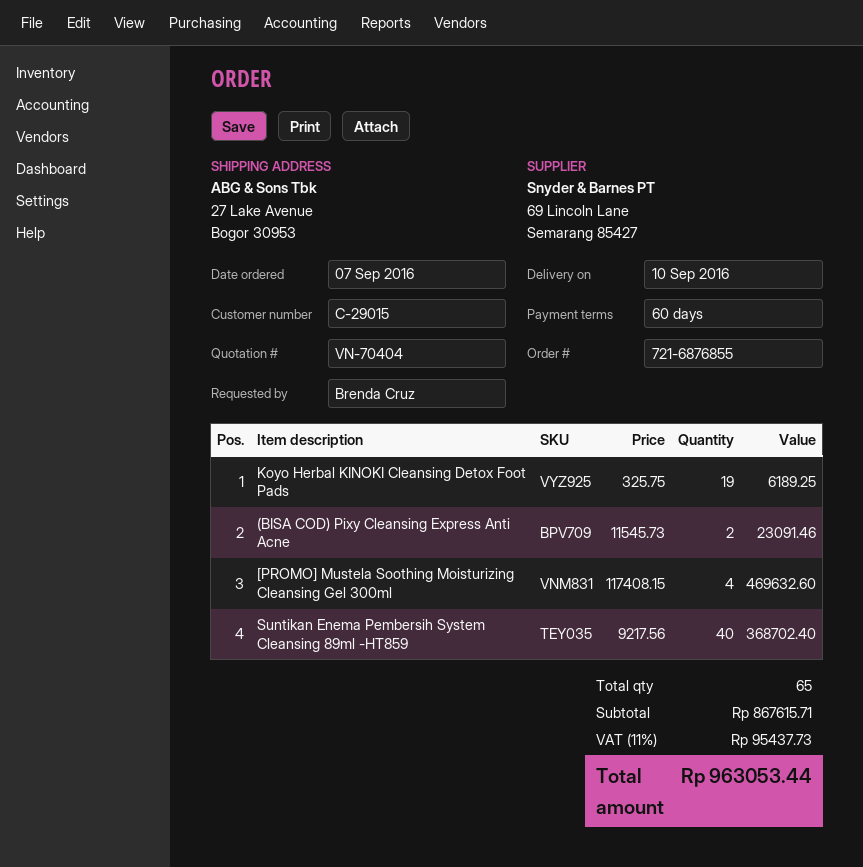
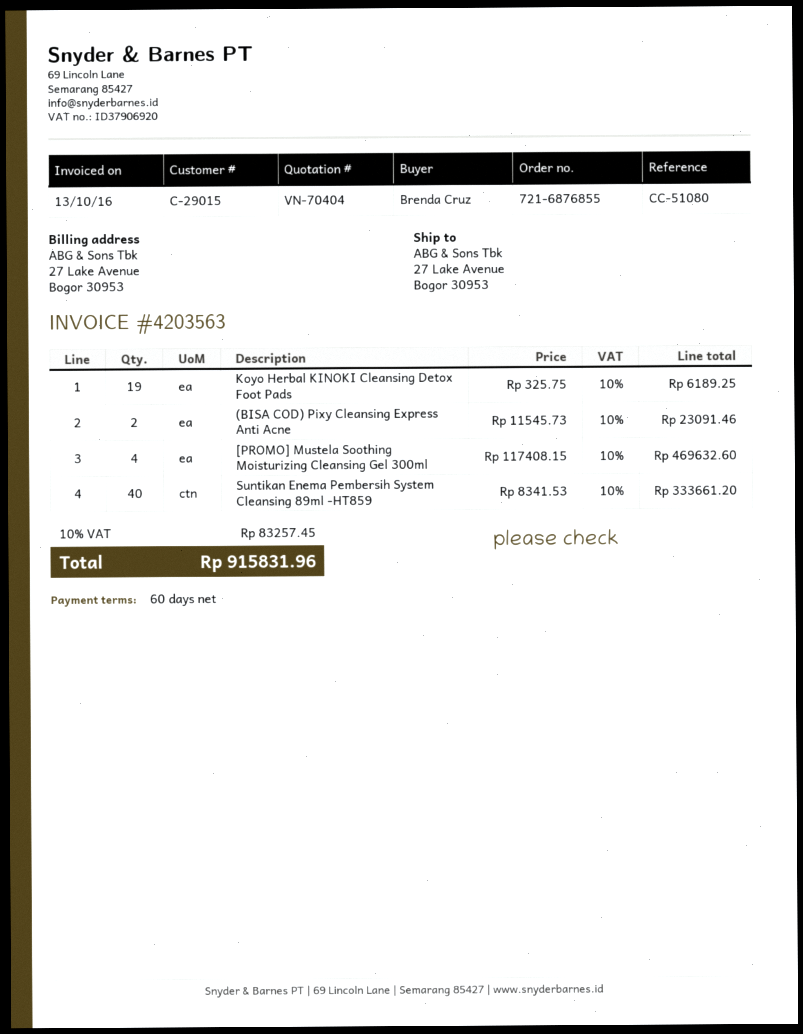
Suntikan Enema Pembersih System Cleansing 89ml -HT859: 40 x 9217.56 = 368702.40 -> 40 x 8341.53 = 333661.20
tax: 11% = 95437.73 -> 10% = 83257.45
total: 963053.44 -> 915831.96

